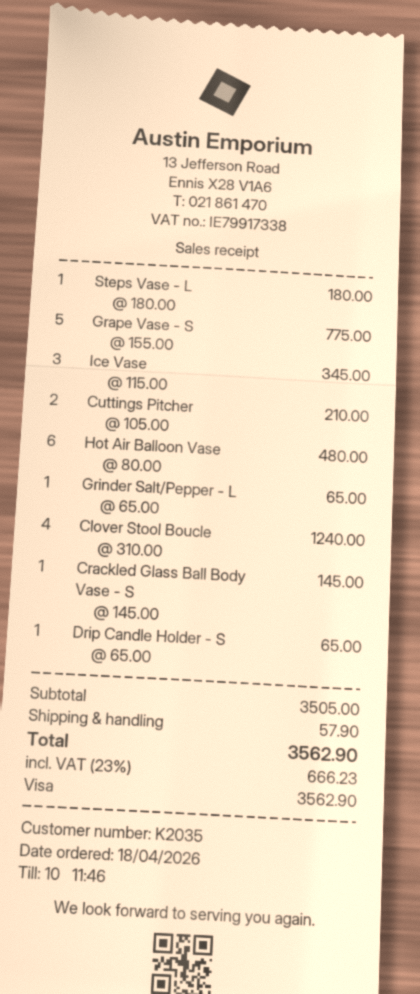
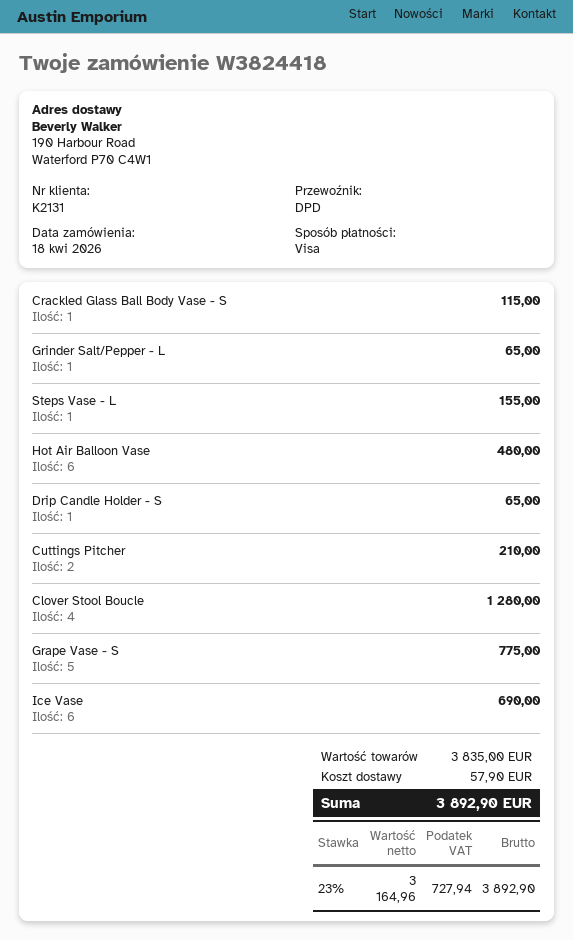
customer number: K2035 -> K2131
Steps Vase - L: 1 for 180.00 -> 1 for 155.00
Ice Vase: 3 for 345.00 -> 6 for 690.00
Clover Stool Boucle: 4 for 1240.00 -> 4 for 1280.00
Crackled Glass Ball Body Vase - S: 1 for 145.00 -> 1 for 115.00
subtotal: 3505.00 -> 3835.00
tax: 23% = 666.23 -> 23% = 727.94
total: 3562.90 -> 3892.90

